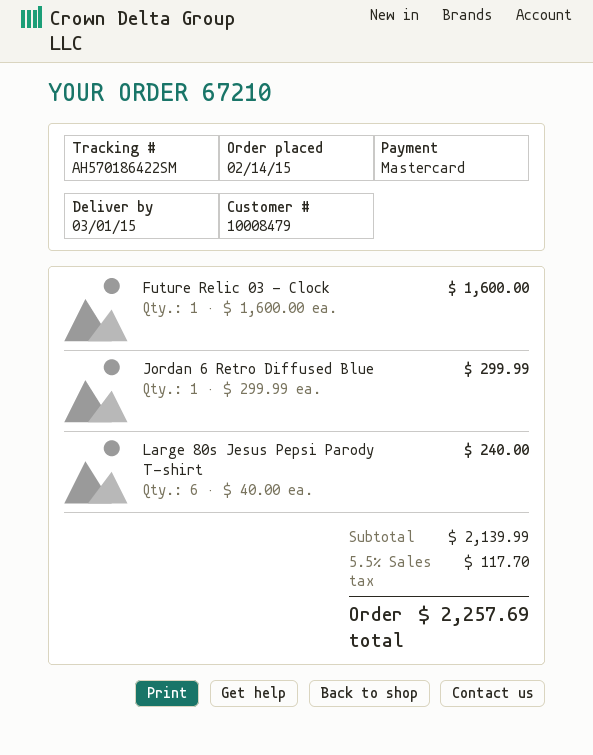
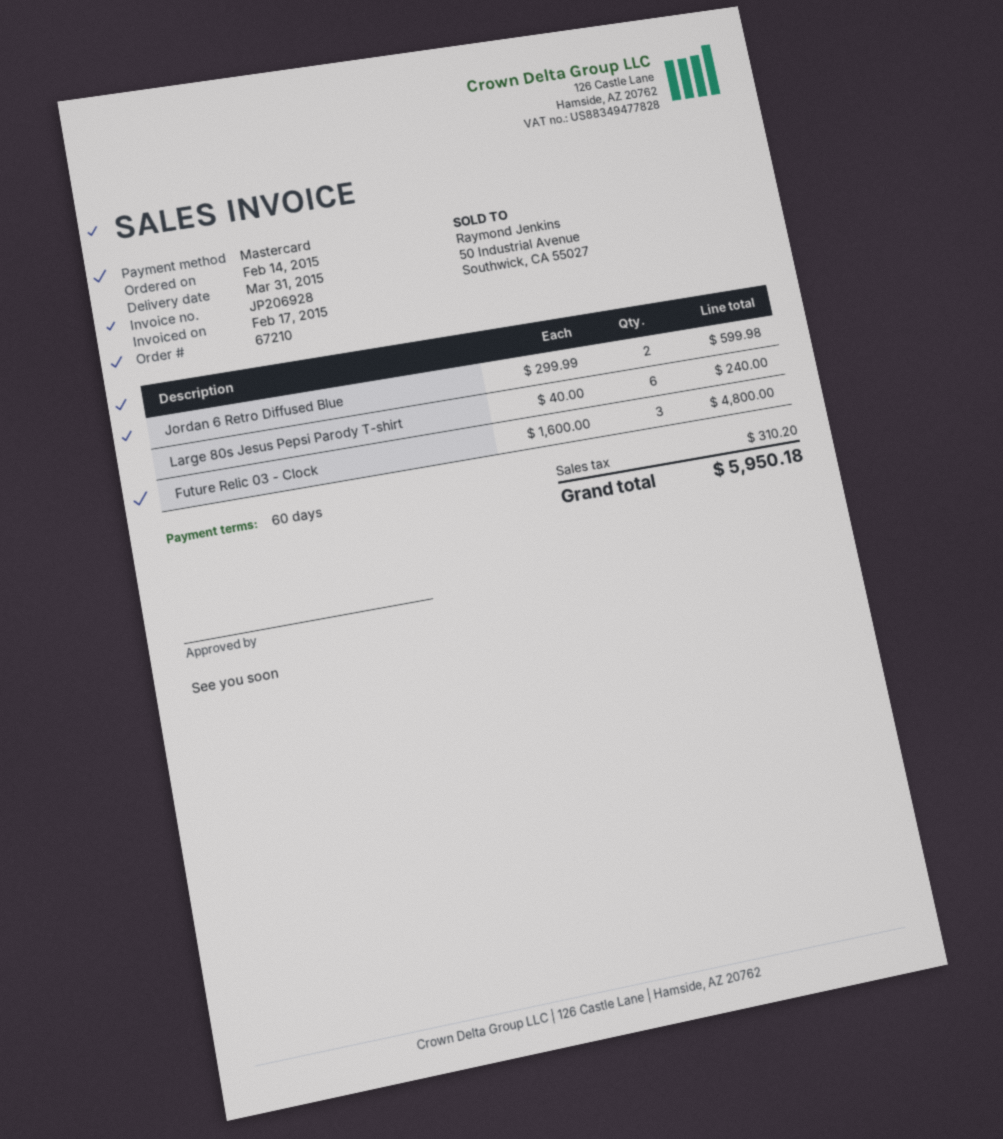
delivery date: 2015-03-01 -> 2015-03-31
Future Relic 03 - Clock: 1 x 1600.00 = 1600.00 -> 3 x 1600.00 = 4800.00
Jordan 6 Retro Diffused Blue: 1 x 299.99 = 299.99 -> 2 x 299.99 = 599.98
tax: 117.70 -> 310.20
total: 2257.69 -> 5950.18

